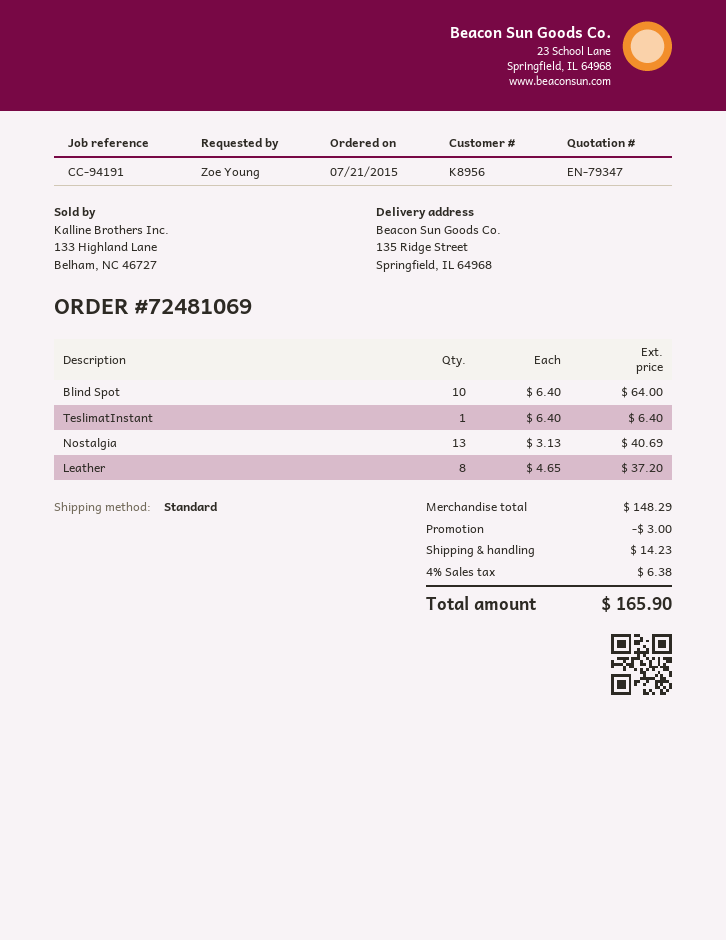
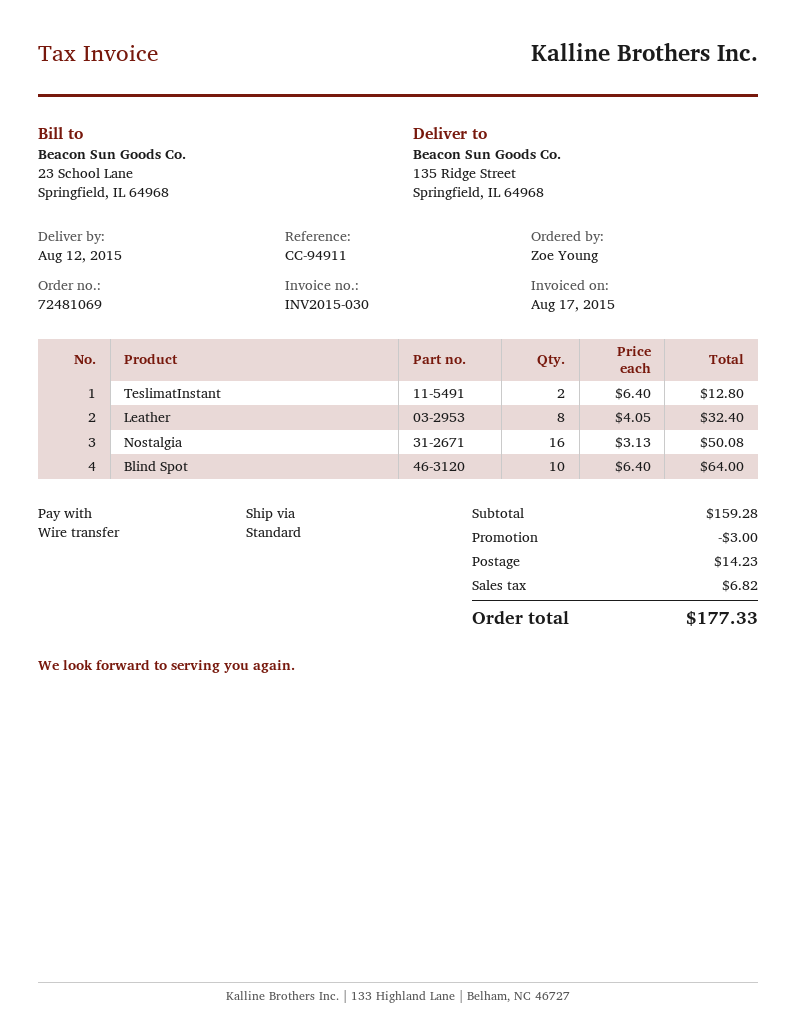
reference: CC-94191 -> CC-94911
TeslimatInstant: 1 x 6.40 = 6.40 -> 2 x 6.40 = 12.80
Nostalgia: 13 x 3.13 = 40.69 -> 16 x 3.13 = 50.08
Leather: 8 x 4.65 = 37.20 -> 8 x 4.05 = 32.40
subtotal: 148.29 -> 159.28
tax: 6.38 -> 6.82
total: 165.90 -> 177.33

